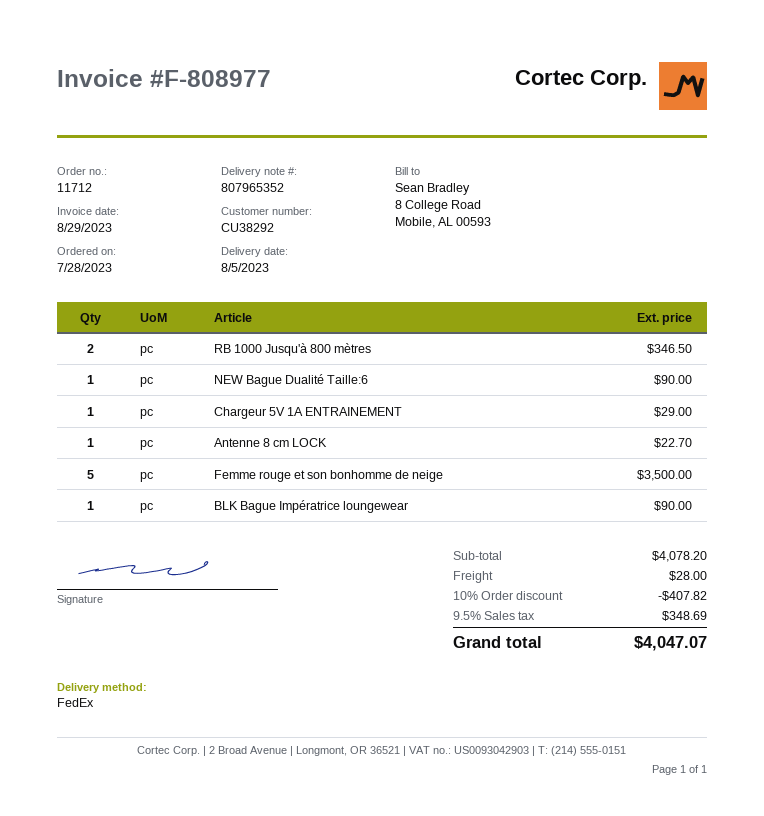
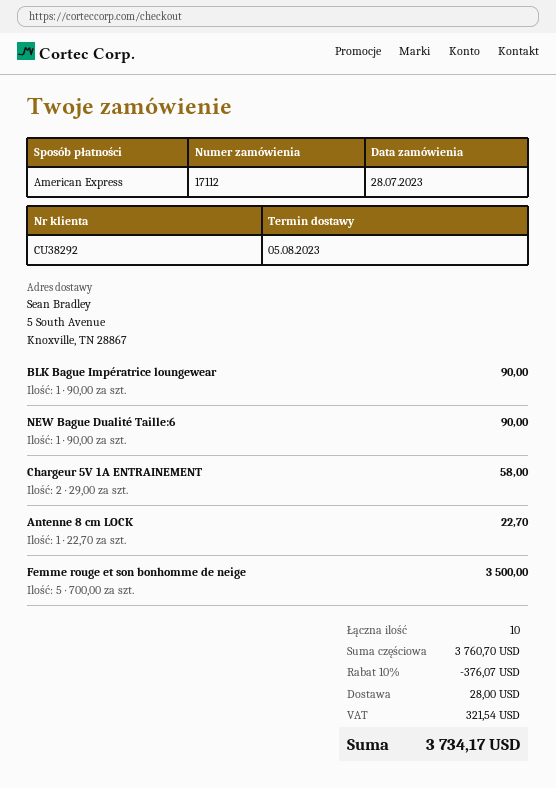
order number: 11712 -> 17112
RB 1000 Jusqu'à 800 mètres: 2 for 346.50 -> none
Chargeur 5V 1A ENTRAINEMENT: 1 for 29.00 -> 2 for 58.00
subtotal: 4078.20 -> 3760.70
discount: 10% = 407.82 -> 10% = 376.07
tax: 348.69 -> 321.54
total: 4047.07 -> 3734.17

